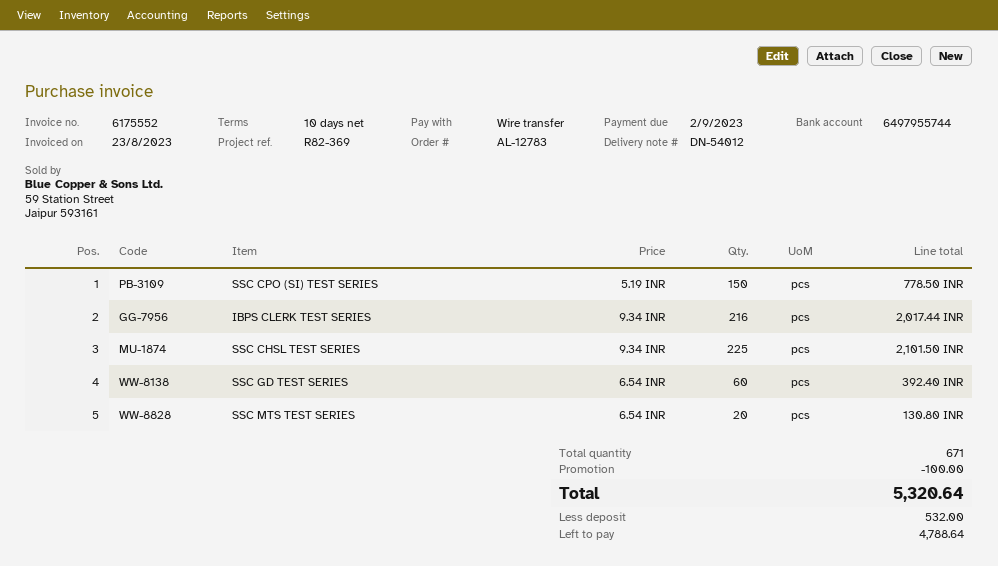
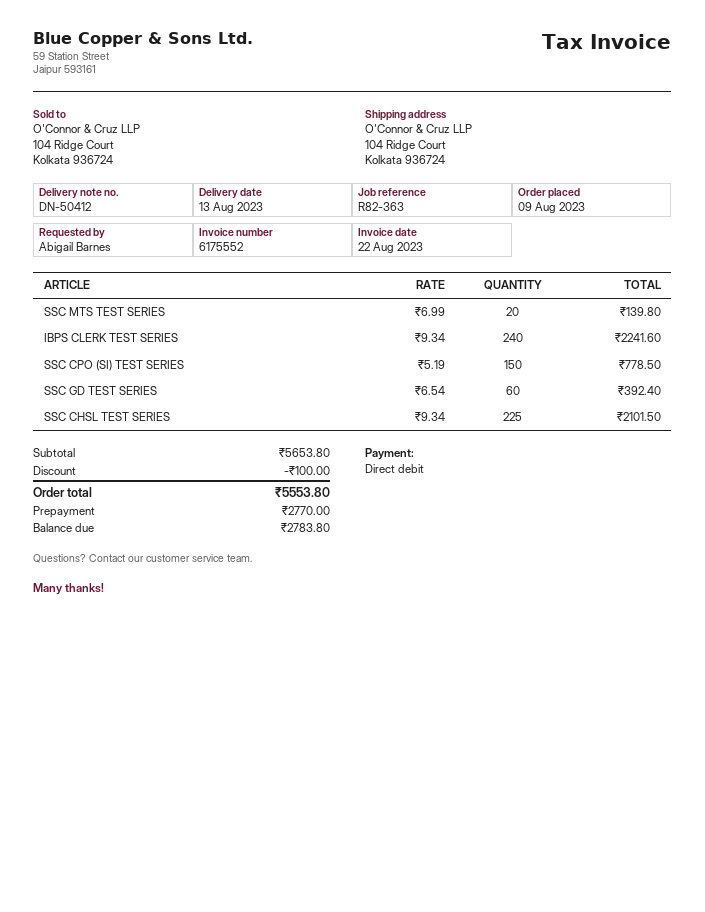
delivery note number: DN-54012 -> DN-50412
invoice date: 2023-08-23 -> 2023-08-22
reference: R82-369 -> R82-363
payment method: bank transfer -> direct debit
IBPS CLERK TEST SERIES: 216 x 9.34 = 2017.44 -> 240 x 9.34 = 2241.60
SSC MTS TEST SERIES: 20 x 6.54 = 130.80 -> 20 x 6.99 = 139.80
total: 5320.64 -> 5553.80
deposit: 532.00 -> 2770.00
balance: 4788.64 -> 2783.80

